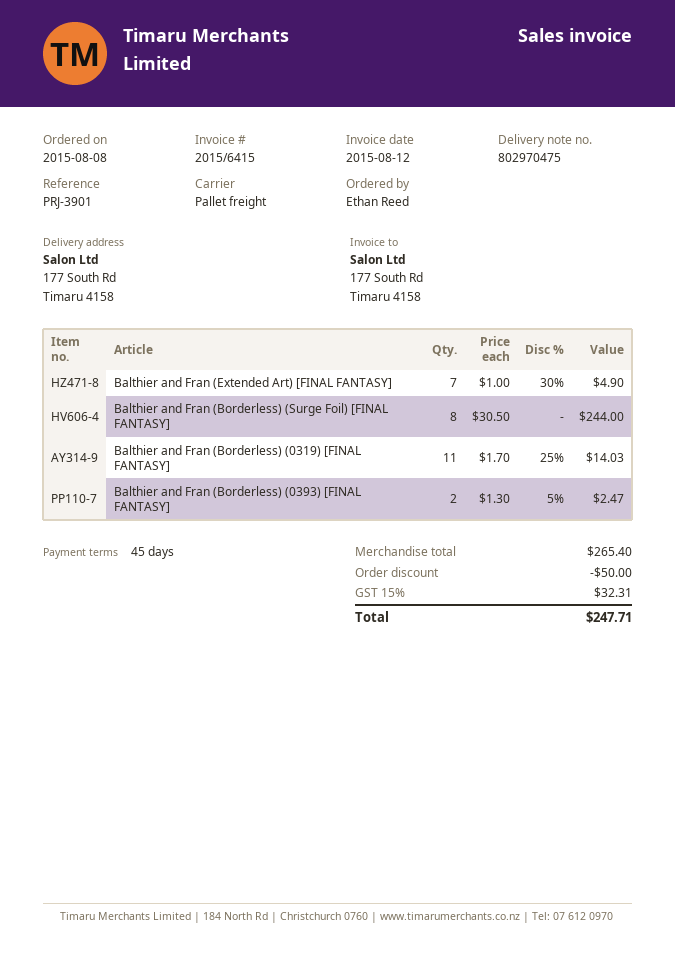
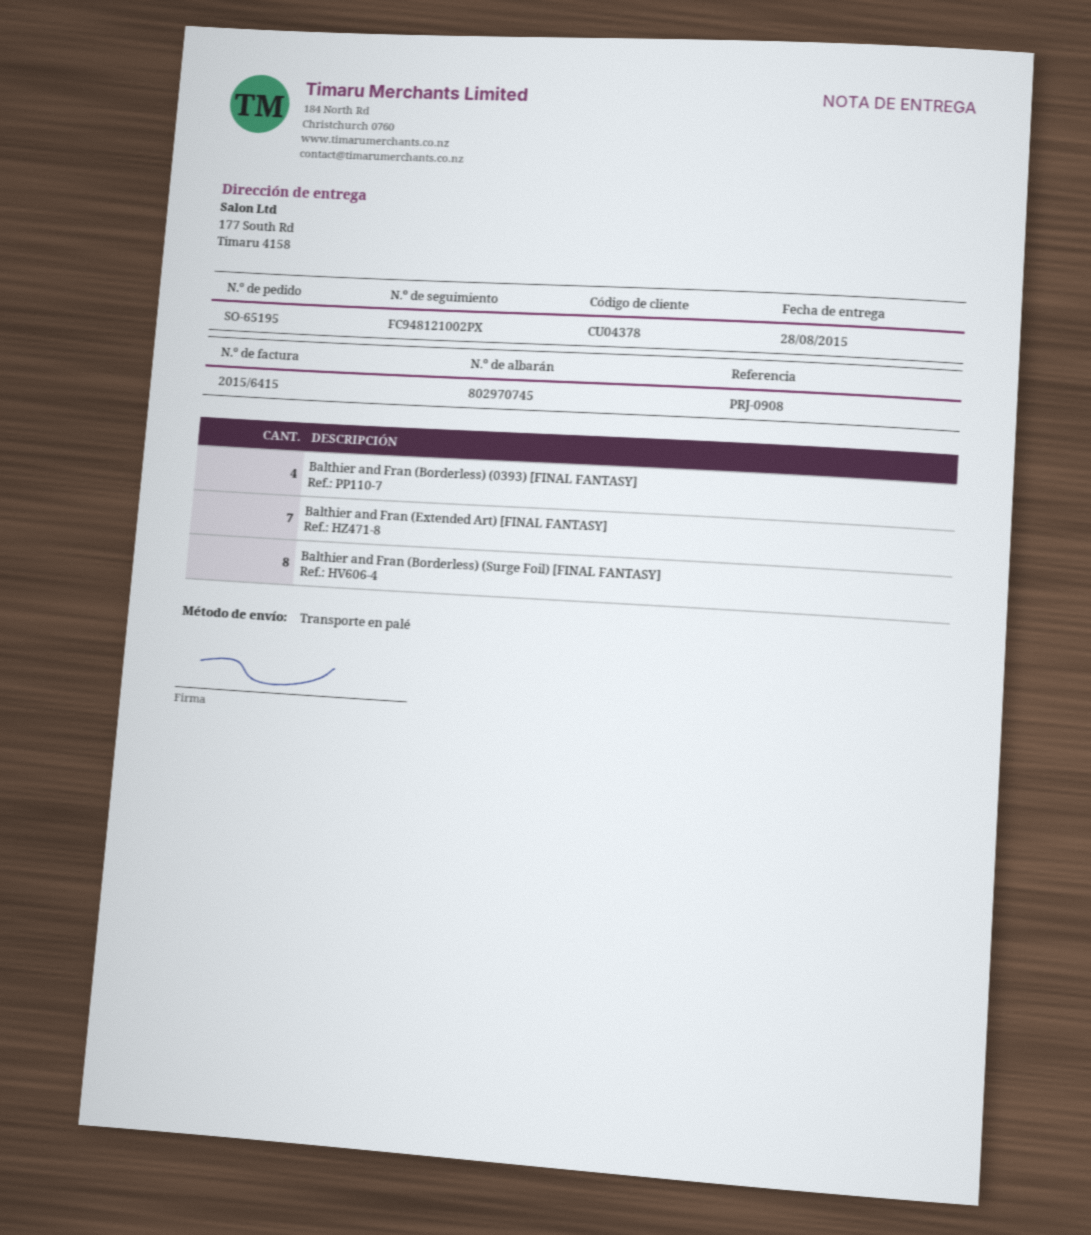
delivery note number: 802970475 -> 802970745
reference: PRJ-3901 -> PRJ-0908
Balthier and Fran (Borderless) (0319) [FINAL FANTASY]: 11 -> none
Balthier and Fran (Borderless) (0393) [FINAL FANTASY]: 2 -> 4

